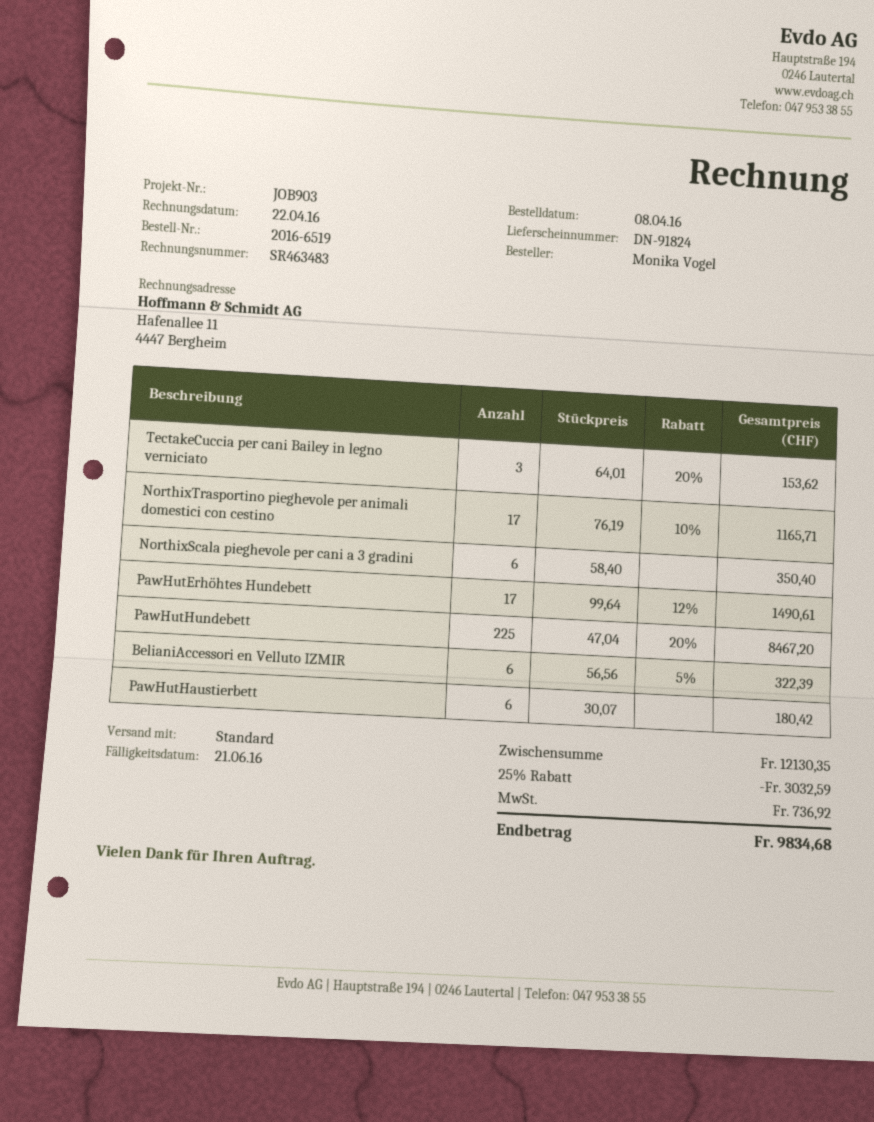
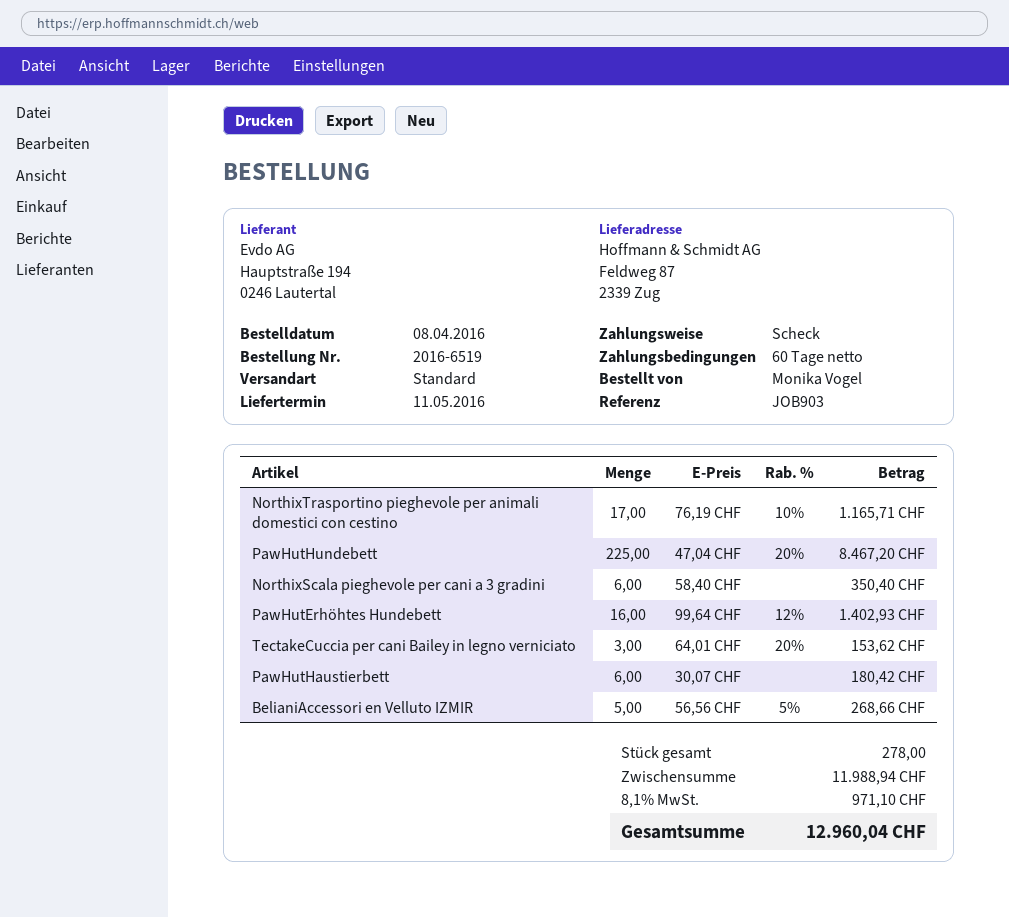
PawHutErhöhtes Hundebett: 17 x 99.64 - 12% = 1490.61 -> 16 x 99.64 - 12% = 1402.93
BelianiAccessori en Velluto IZMIR: 6 x 56.56 - 5% = 322.39 -> 5 x 56.56 - 5% = 268.66
subtotal: 12130.35 -> 11988.94
discount: 25% = 3032.59 -> none
tax: 736.92 -> 971.10
total: 9834.68 -> 12960.04

